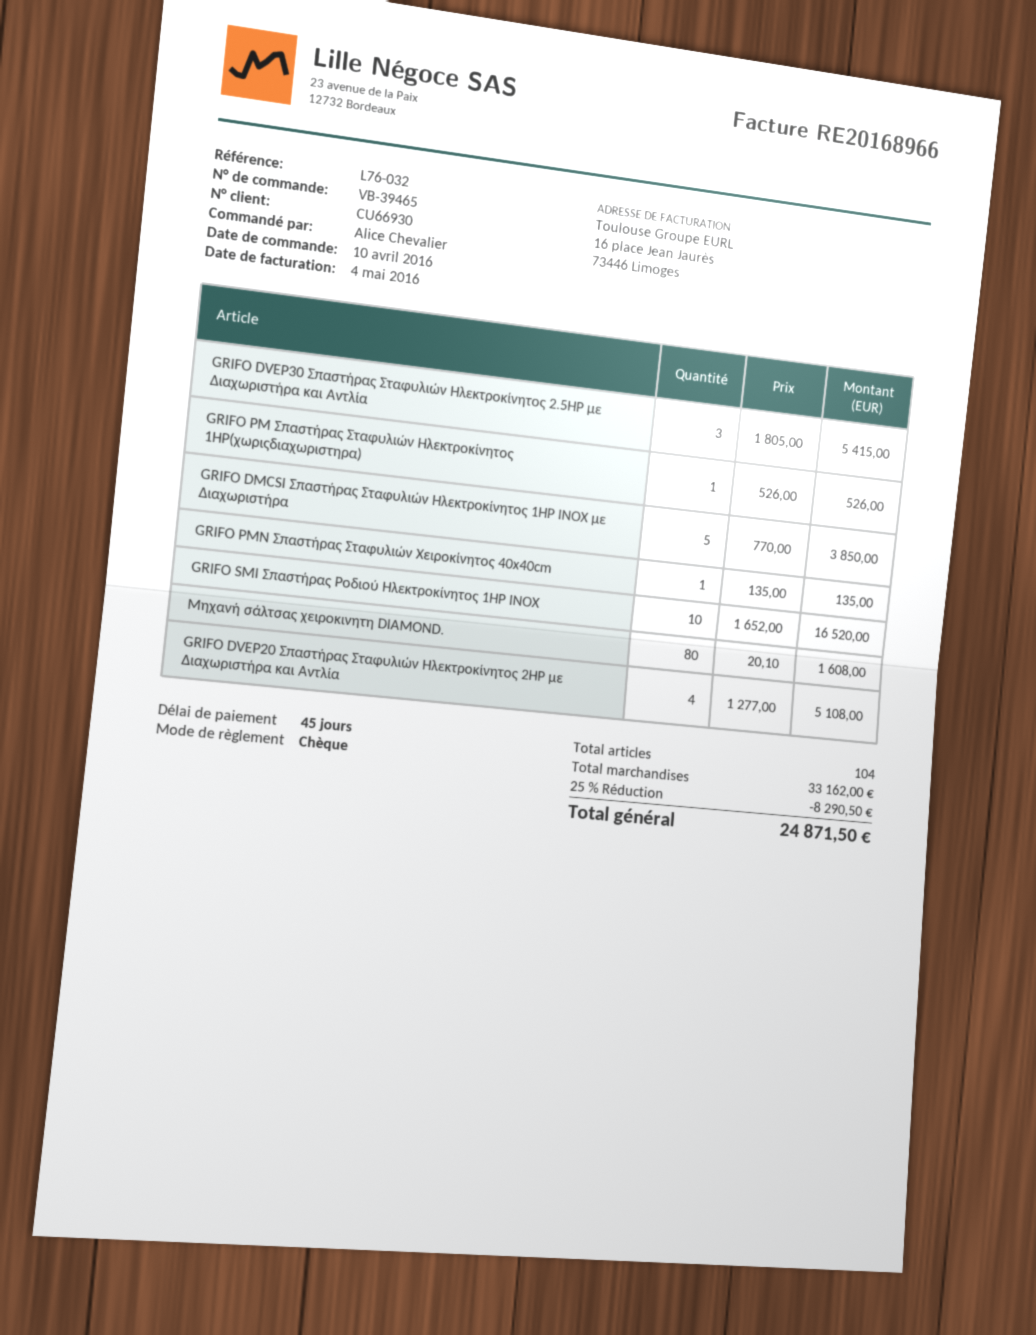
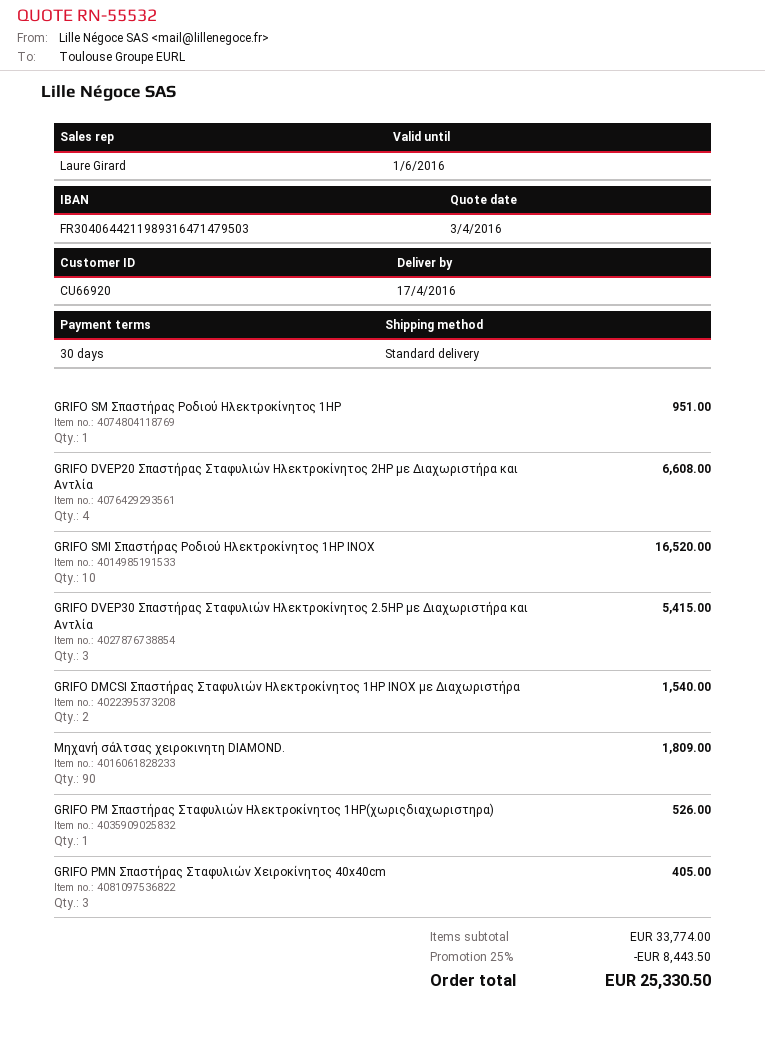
payment terms: 45 days -> 30 days
customer number: CU66930 -> CU66920
GRIFO DMCSI Σπαστήρας Σταφυλιών Ηλεκτροκίνητος 1HP IΝΟΧ με Διαχωριστήρα: 5 for 3850.00 -> 2 for 1540.00
GRIFO PMN Σπαστήρας Σταφυλιών Xειροκίνητος 40x40cm: 1 for 135.00 -> 3 for 405.00
Μηχανή σάλτσας χειροκινητη DIAMOND.: 80 for 1608.00 -> 90 for 1809.00
GRIFO DVEP20 Σπαστήρας Σταφυλιών Ηλεκτροκίνητος 2HP με Διαχωριστήρα και Αντλία: 4 for 5108.00 -> 4 for 6608.00
GRIFO SM Σπαστήρας Ροδιού Ηλεκτροκίνητος 1HP: none -> 1 for 951.00
subtotal: 33162.00 -> 33774.00
discount: 25% = 8290.50 -> 25% = 8443.50
total: 24871.50 -> 25330.50

